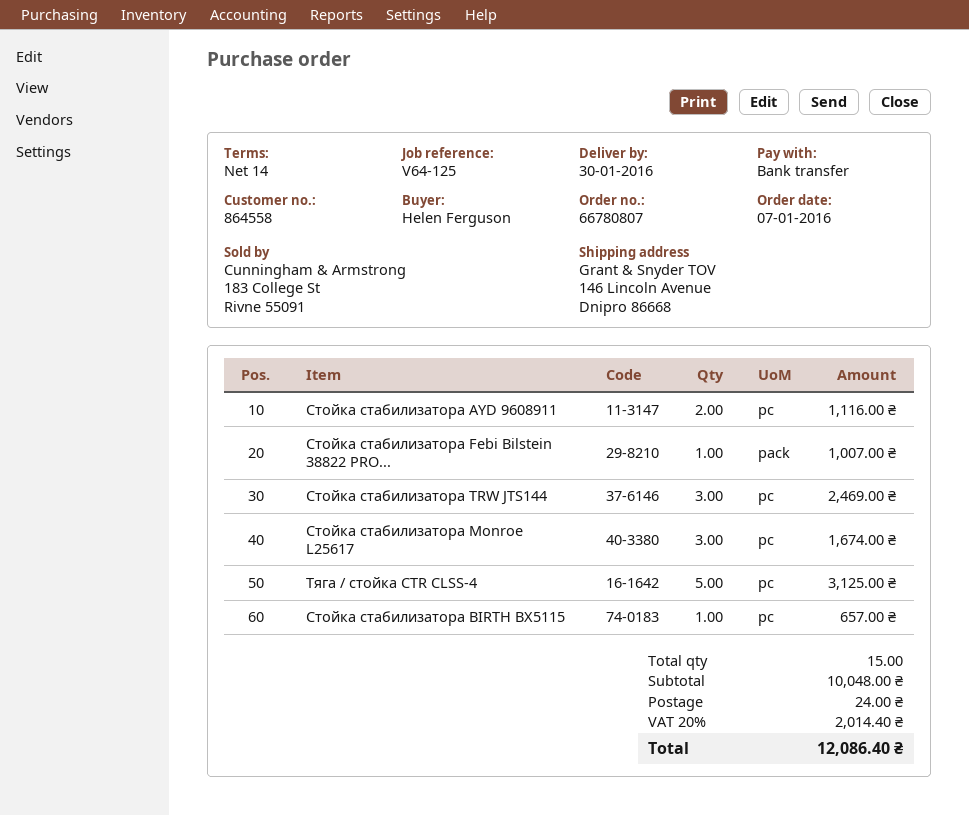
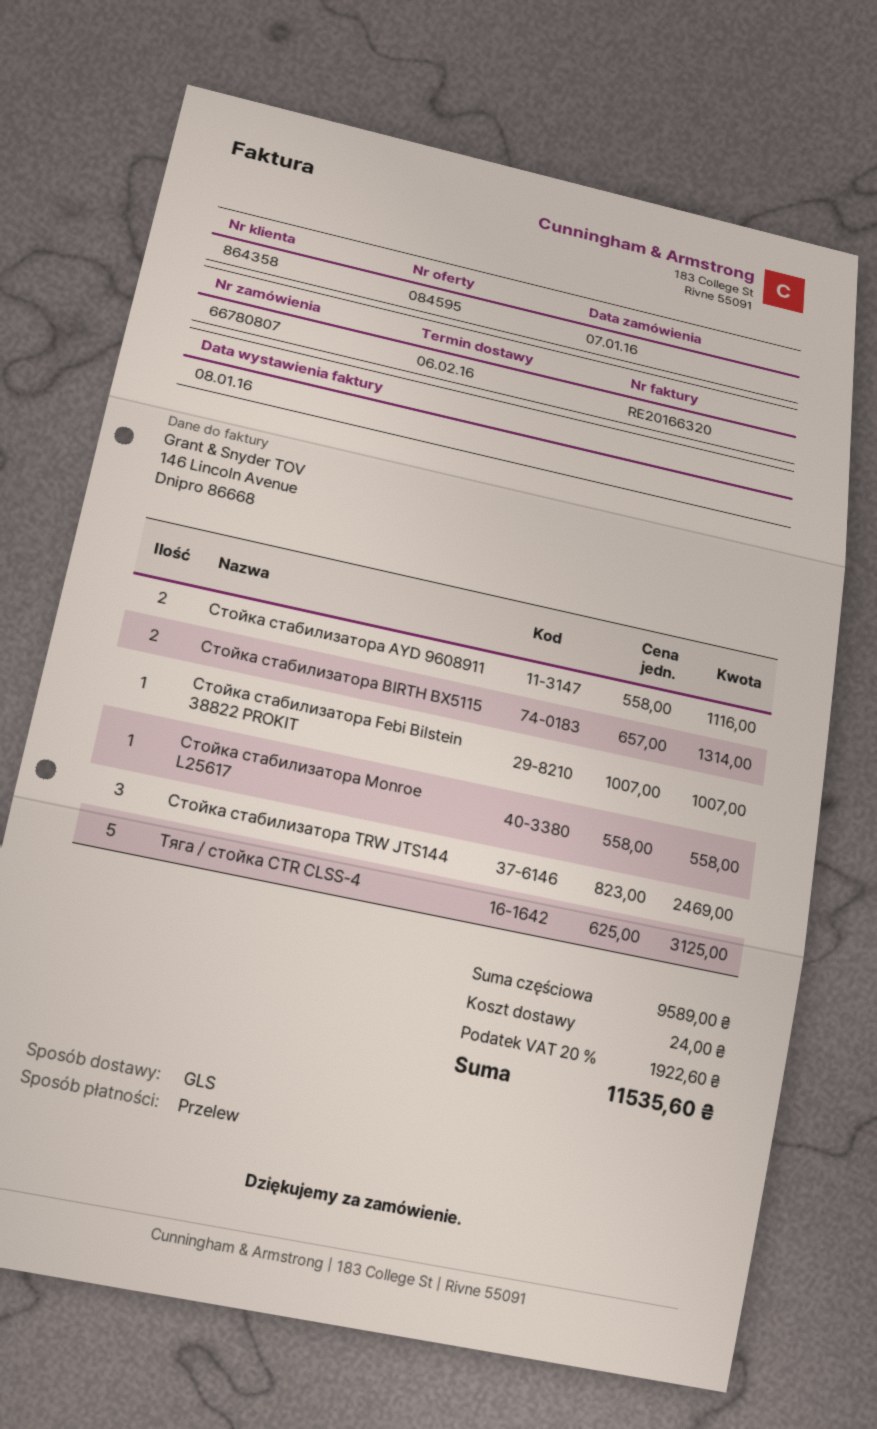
delivery date: 2016-01-30 -> 2016-02-06
customer number: 864558 -> 864358
Стойка стабилизатора Monroe L25617: 3 for 1674.00 -> 1 for 558.00
Стойка стабилизатора BIRTH BX5115: 1 for 657.00 -> 2 for 1314.00
subtotal: 10048.00 -> 9589.00
tax: 20% = 2014.40 -> 20% = 1922.60
total: 12086.40 -> 11535.60

